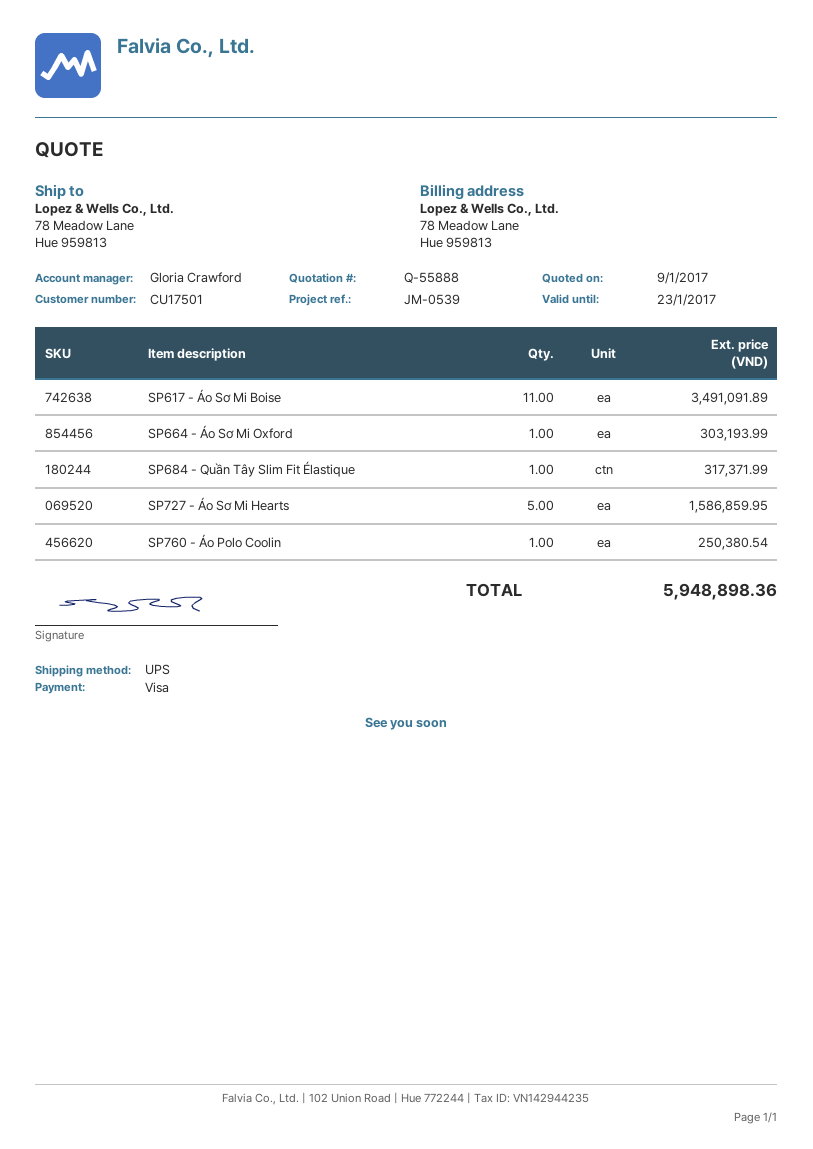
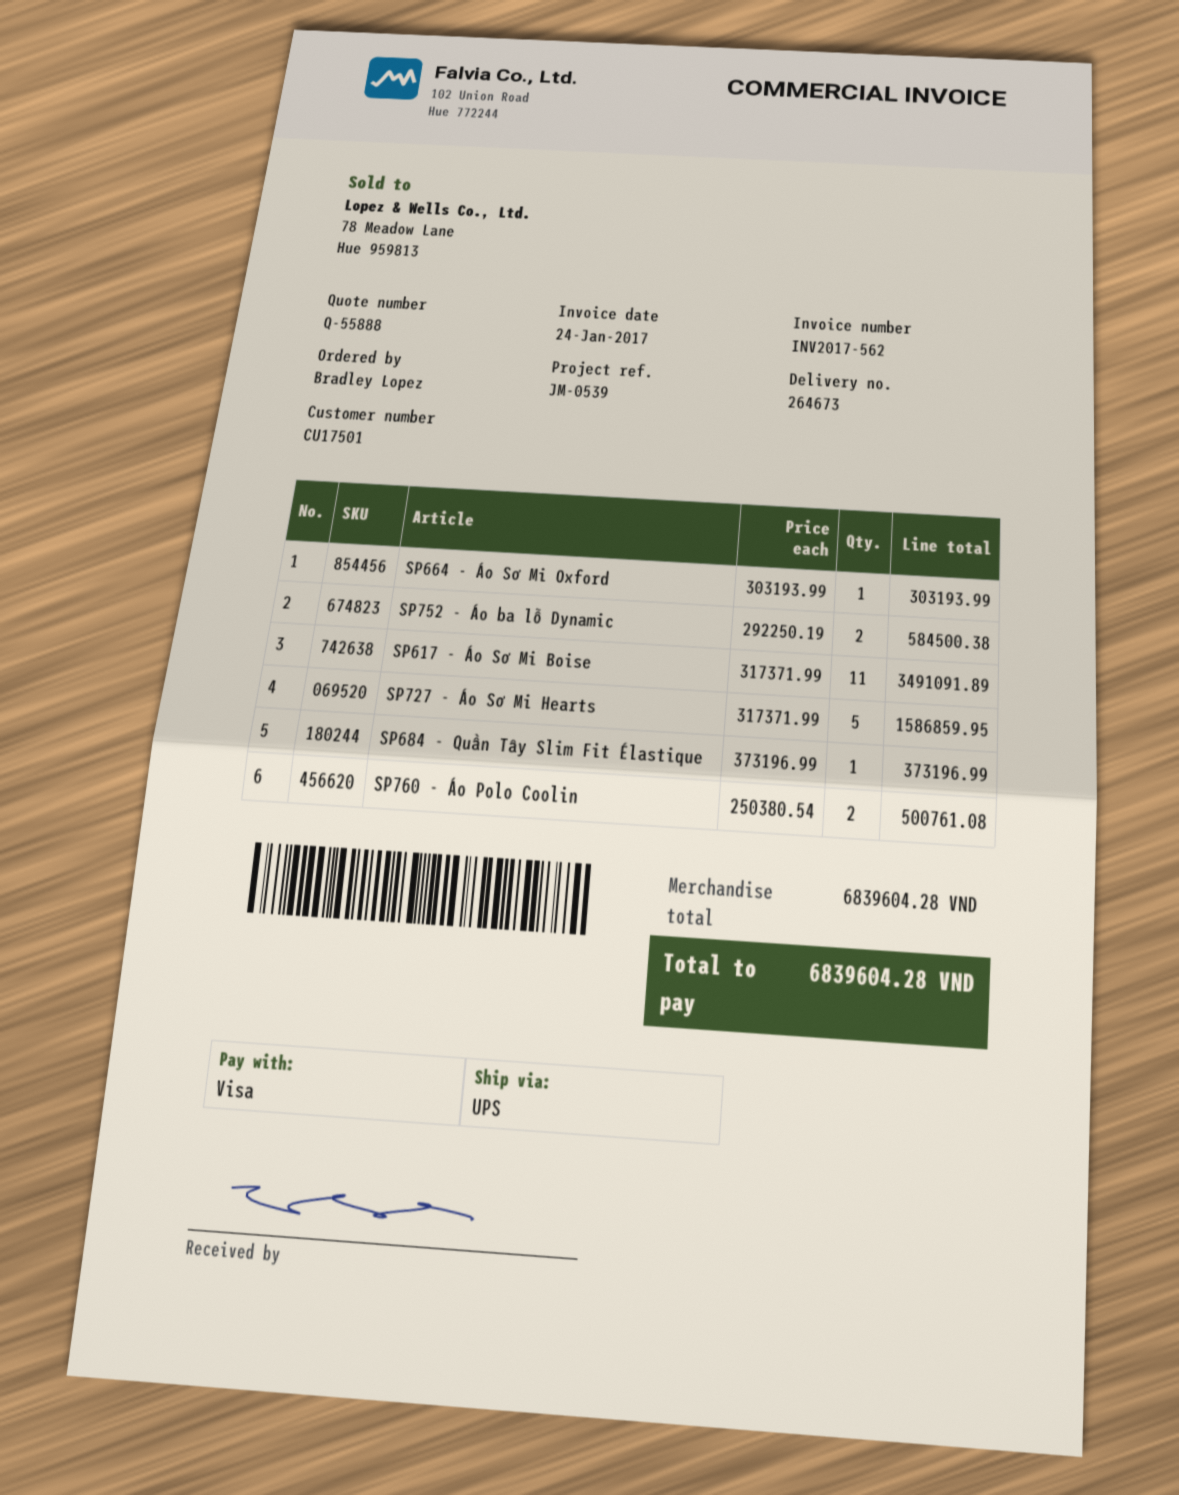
SP684 - Quần Tây Slim Fit Élastique: 1 for 317371.99 -> 1 for 373196.99
SP760 - Áo Polo Coolin: 1 for 250380.54 -> 2 for 500761.08
SP752 - Áo ba lỗ Dynamic: none -> 2 for 584500.38
total: 5948898.36 -> 6839604.28

